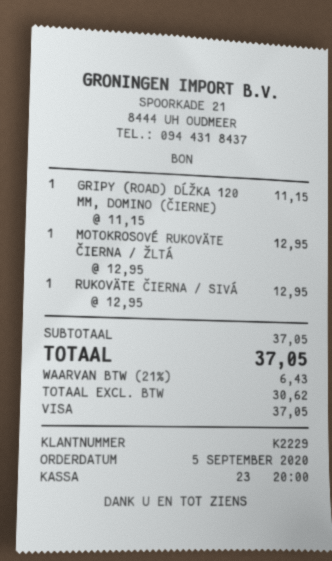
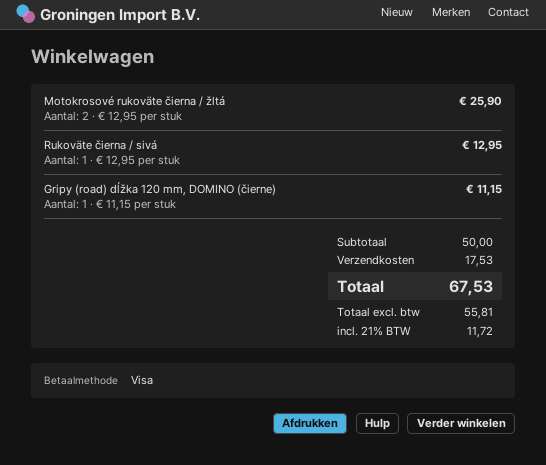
MOTOKROSOVÉ RUKOVÄTE ČIERNA / ŽLTÁ: 1 x 12.95 = 12.95 -> 2 x 12.95 = 25.90
subtotal: 37.05 -> 50.00
shipping: none -> 17.53
net: 30.62 -> 55.81
tax: 21% = 6.43 -> 21% = 11.72
total: 37.05 -> 67.53

